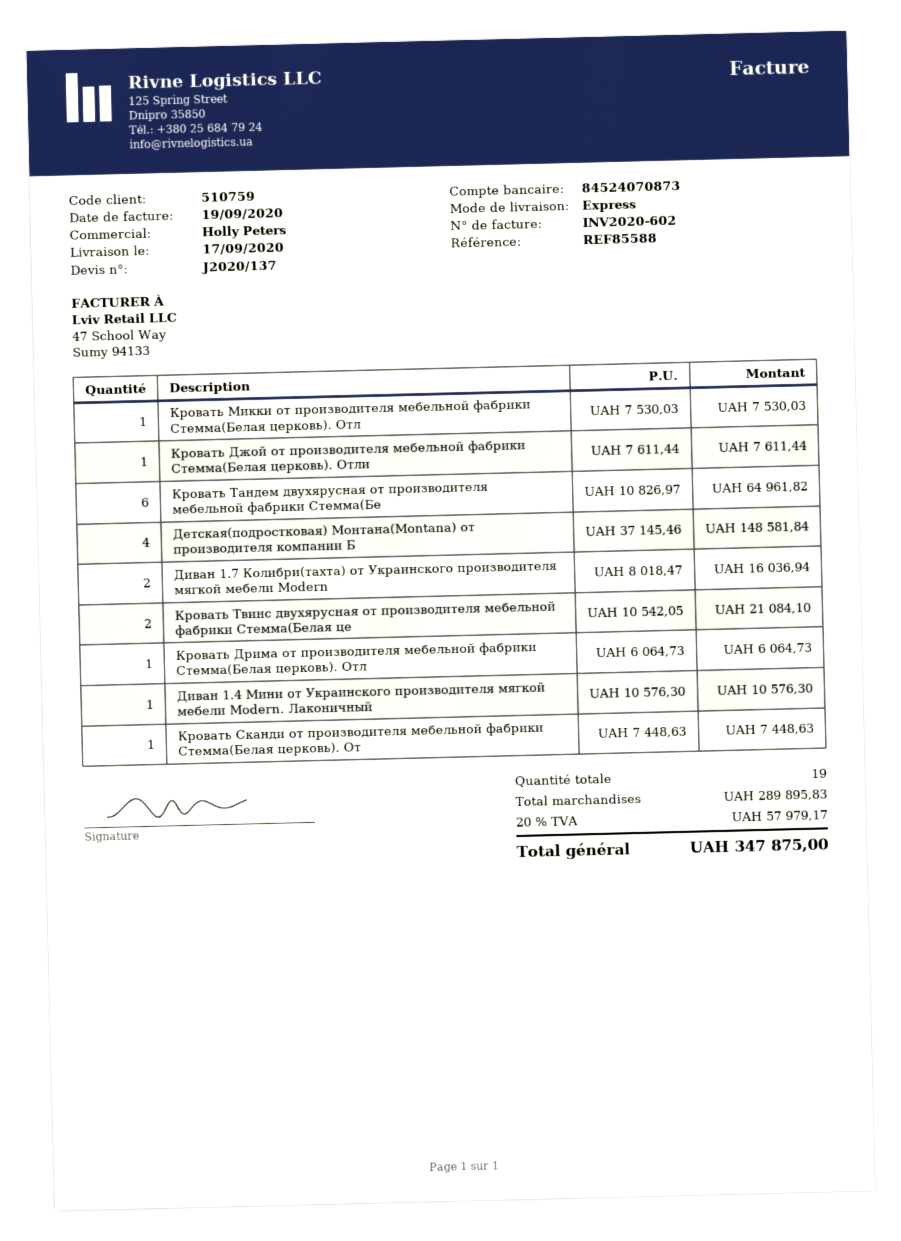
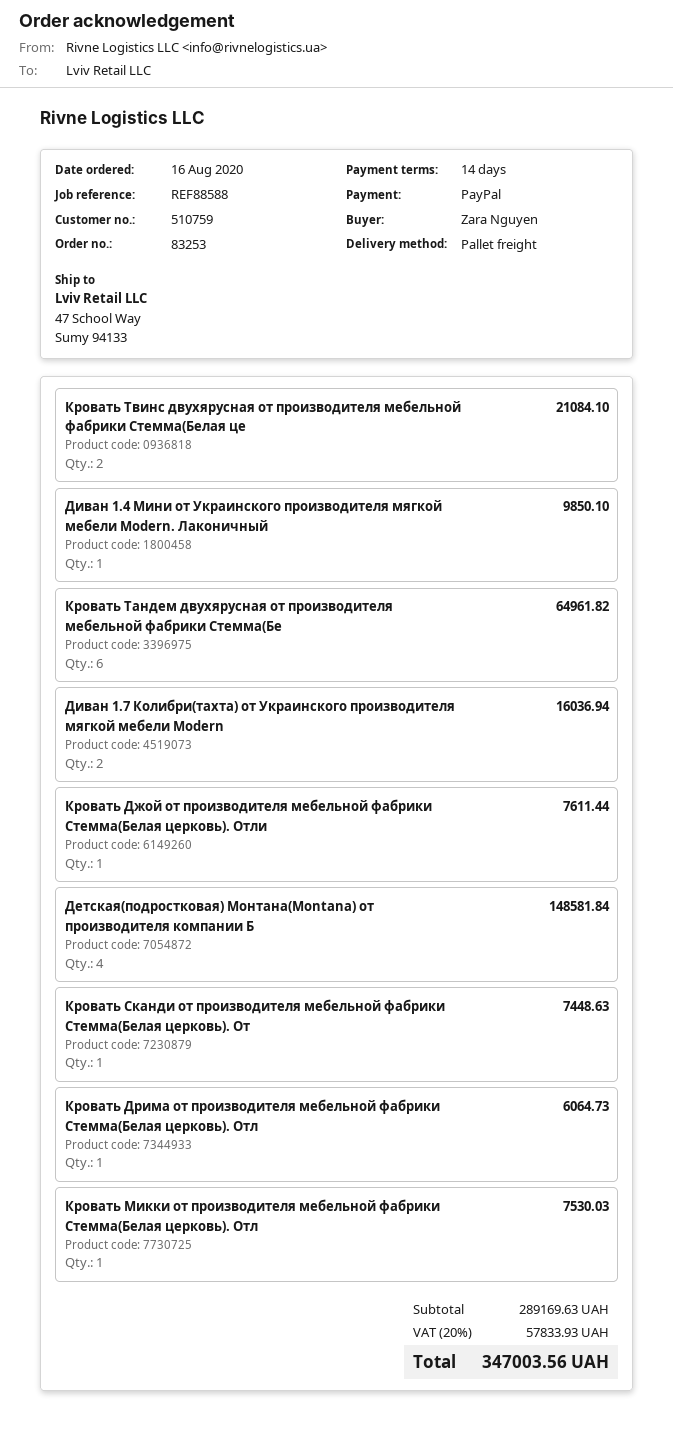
reference: REF85588 -> REF88588
shipping method: express -> pallet freight
Диван 1.4 Мини от Украинского производителя мягкой мебели Modern. Лаконичный: 1 for 10576.30 -> 1 for 9850.10
subtotal: 289895.83 -> 289169.63
tax: 20% = 57979.17 -> 20% = 57833.93
total: 347875.00 -> 347003.56

